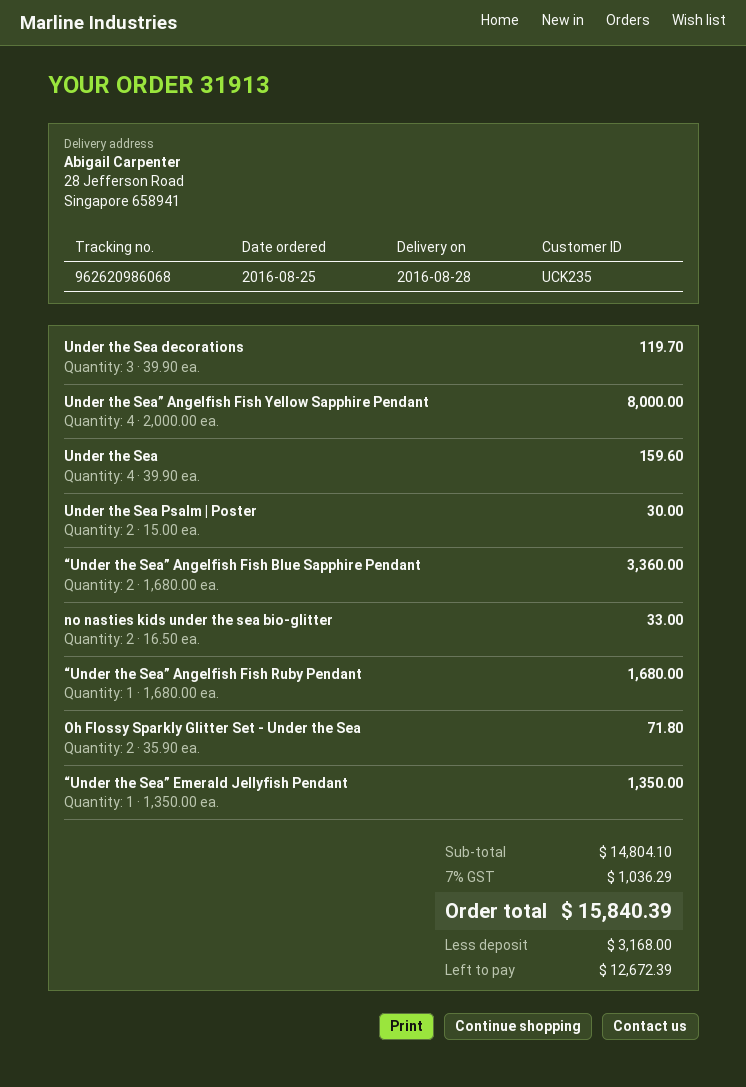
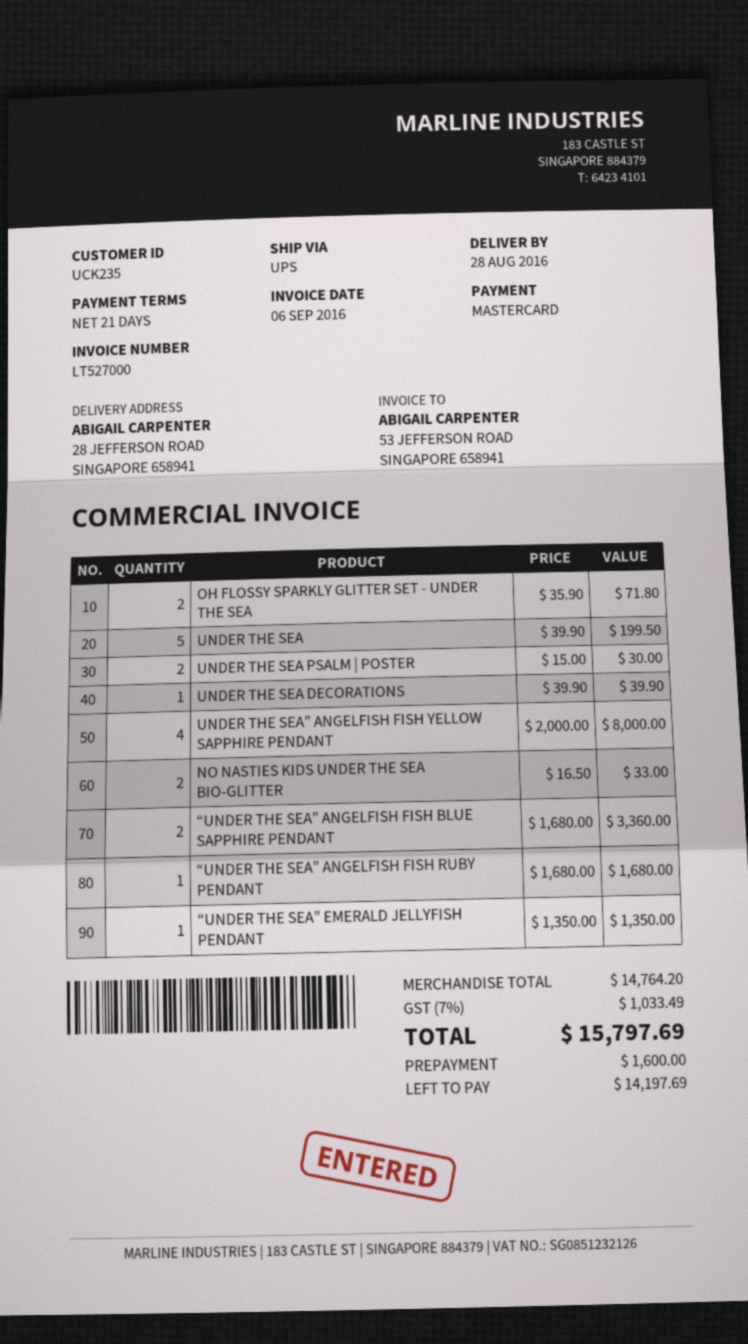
Under the Sea decorations: 3 x 39.90 = 119.70 -> 1 x 39.90 = 39.90
Under the Sea: 4 x 39.90 = 159.60 -> 5 x 39.90 = 199.50
subtotal: 14804.10 -> 14764.20
tax: 7% = 1036.29 -> 7% = 1033.49
total: 15840.39 -> 15797.69
deposit: 3168.00 -> 1600.00
balance: 12672.39 -> 14197.69

